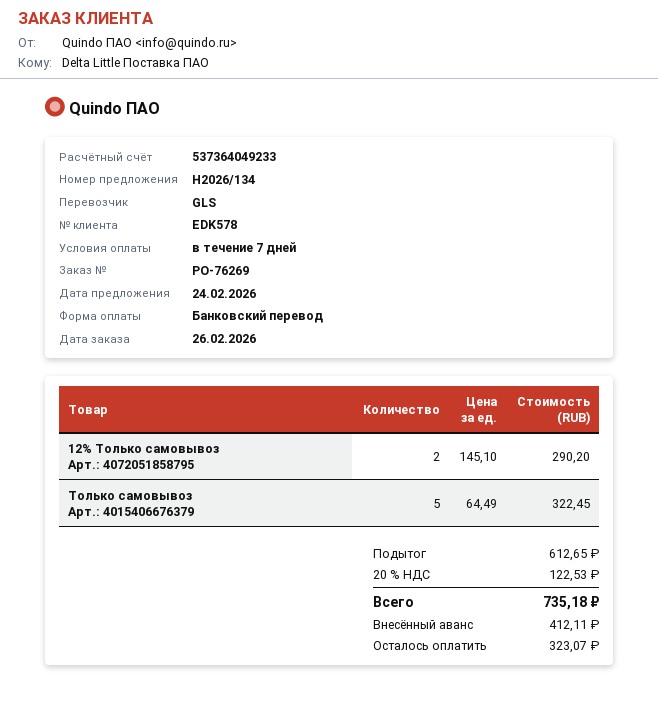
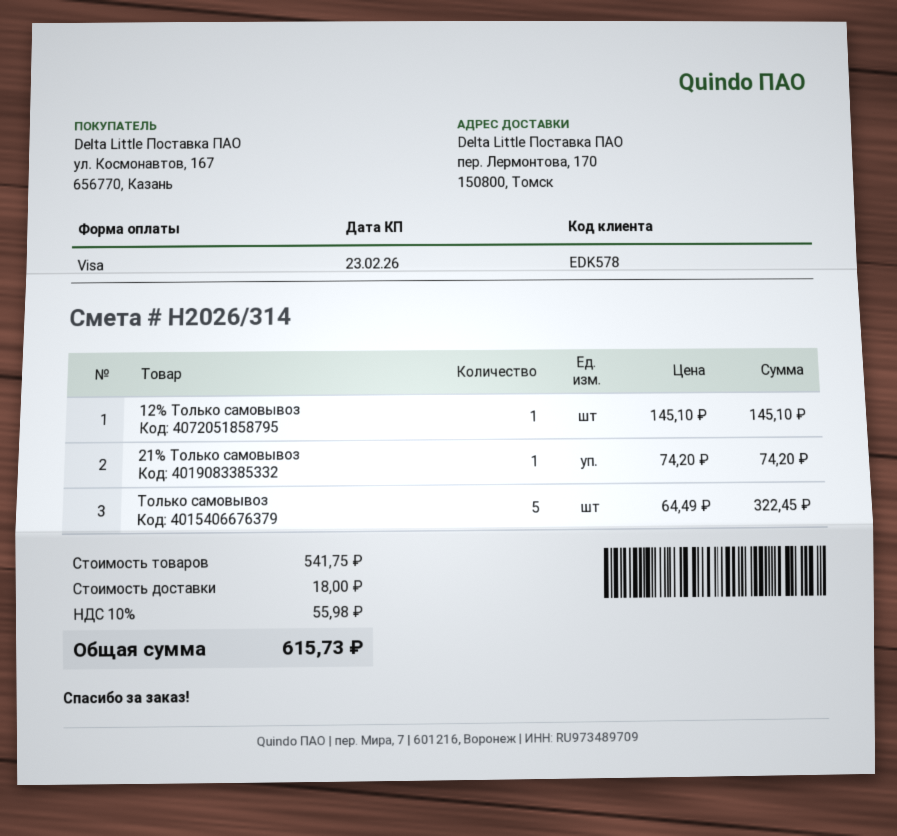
quote number: H2026/134 -> H2026/314
quote date: 2026-02-24 -> 2026-02-23
payment method: bank transfer -> Visa
12% Только самовывоз: 2 x 145.10 = 290.20 -> 1 x 145.10 = 145.10
21% Только самовывоз: none -> 1 x 74.20 = 74.20
subtotal: 612.65 -> 541.75
shipping: none -> 18.00
tax: 20% = 122.53 -> 10% = 55.98
total: 735.18 -> 615.73

